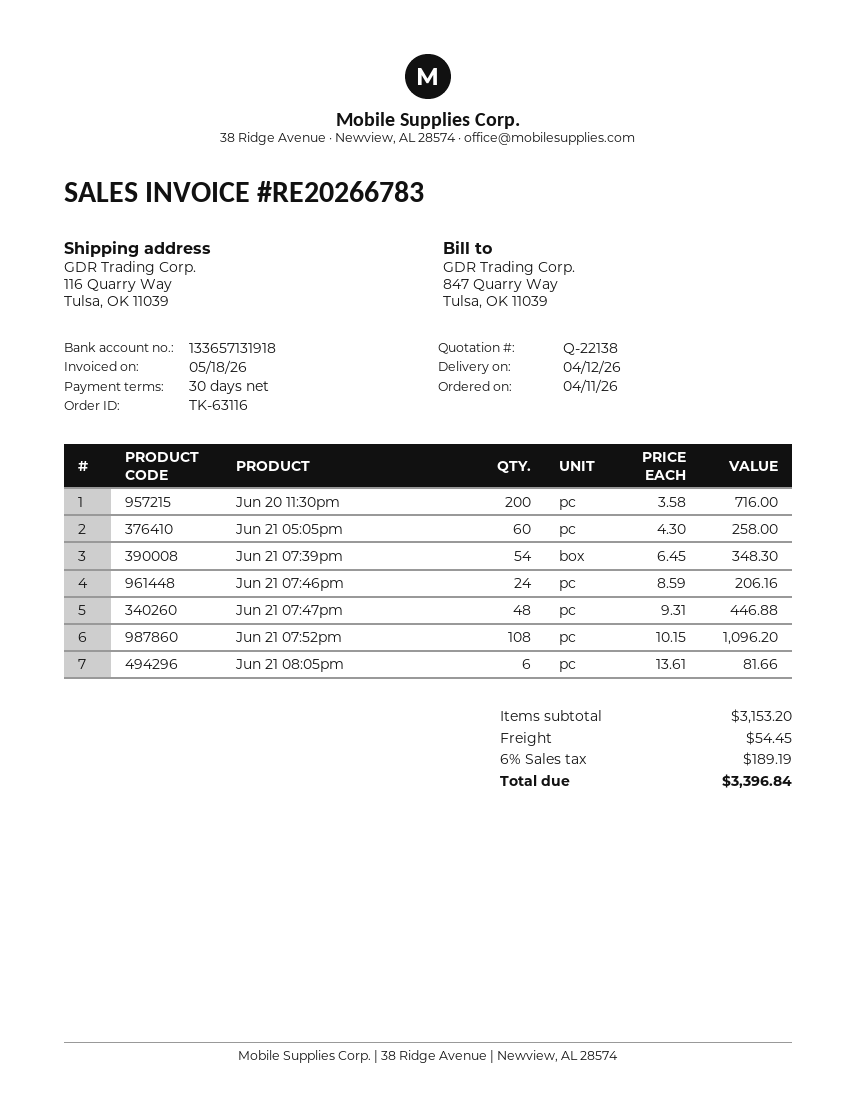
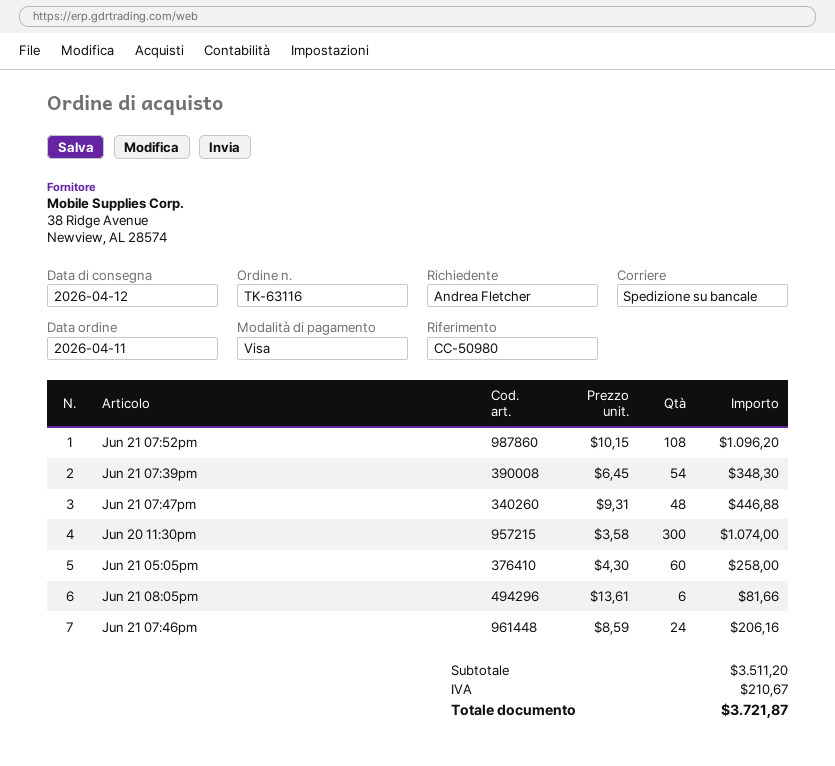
Jun 20 11:30pm: 200 x 3.58 = 716.00 -> 300 x 3.58 = 1074.00
subtotal: 3153.20 -> 3511.20
shipping: 54.45 -> none
tax: 189.19 -> 210.67
total: 3396.84 -> 3721.87

